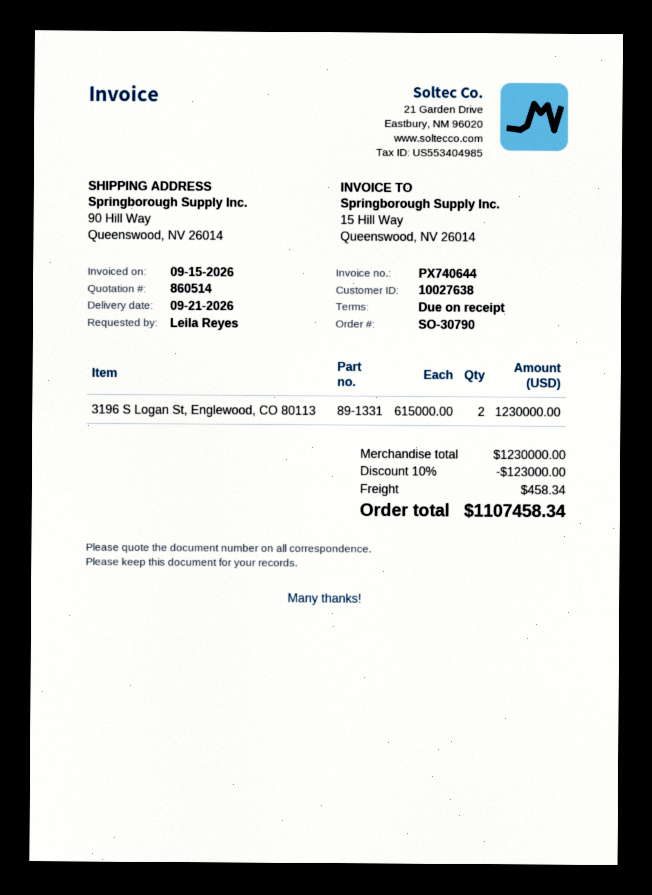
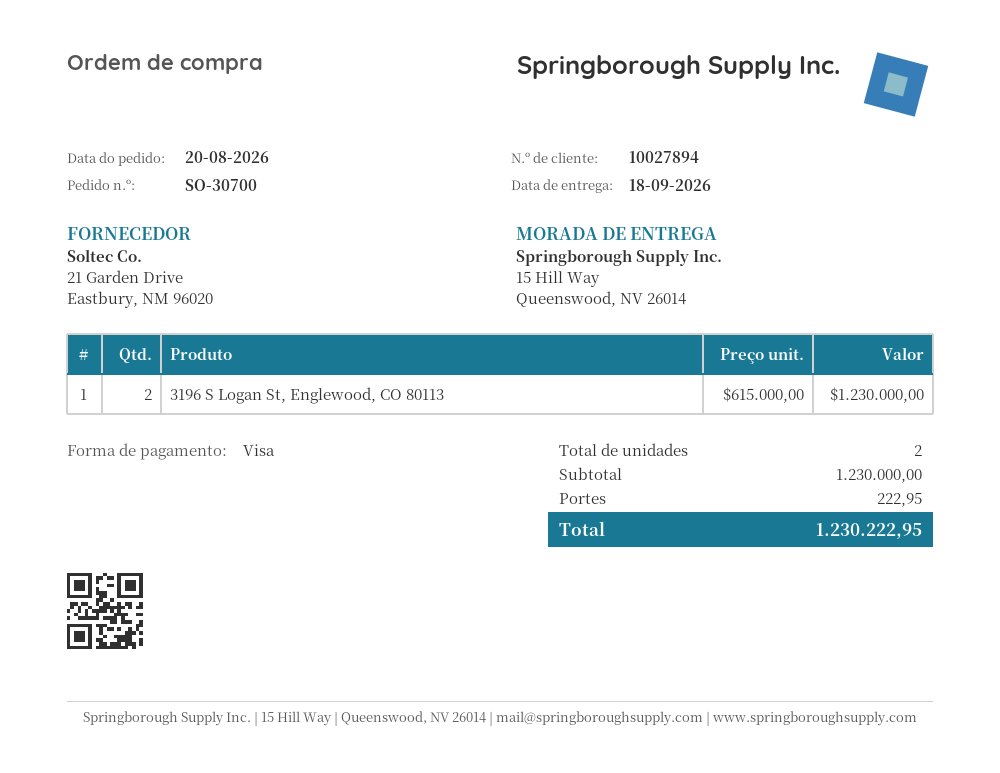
order number: SO-30790 -> SO-30700
delivery date: 2026-09-21 -> 2026-09-18
customer number: 10027638 -> 10027894
ship to: 90 Hill Way, Queenswood, NV 26014 -> 15 Hill Way, Queenswood, NV 26014
discount: 10% = 123000.00 -> none
shipping: 458.34 -> 222.95
total: 1107458.34 -> 1230222.95

